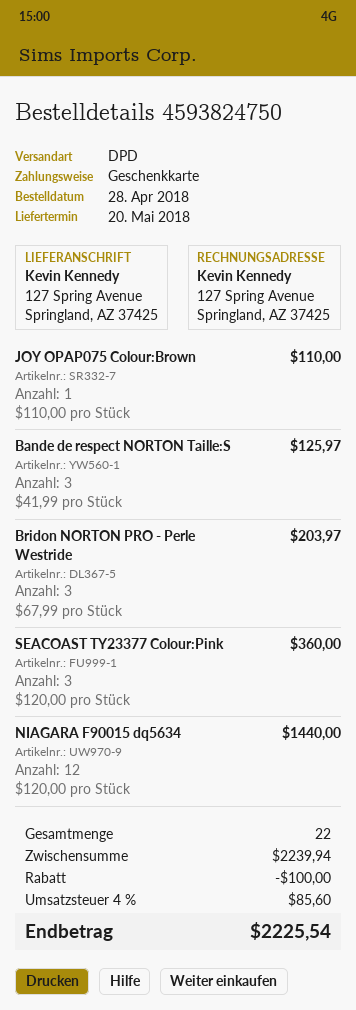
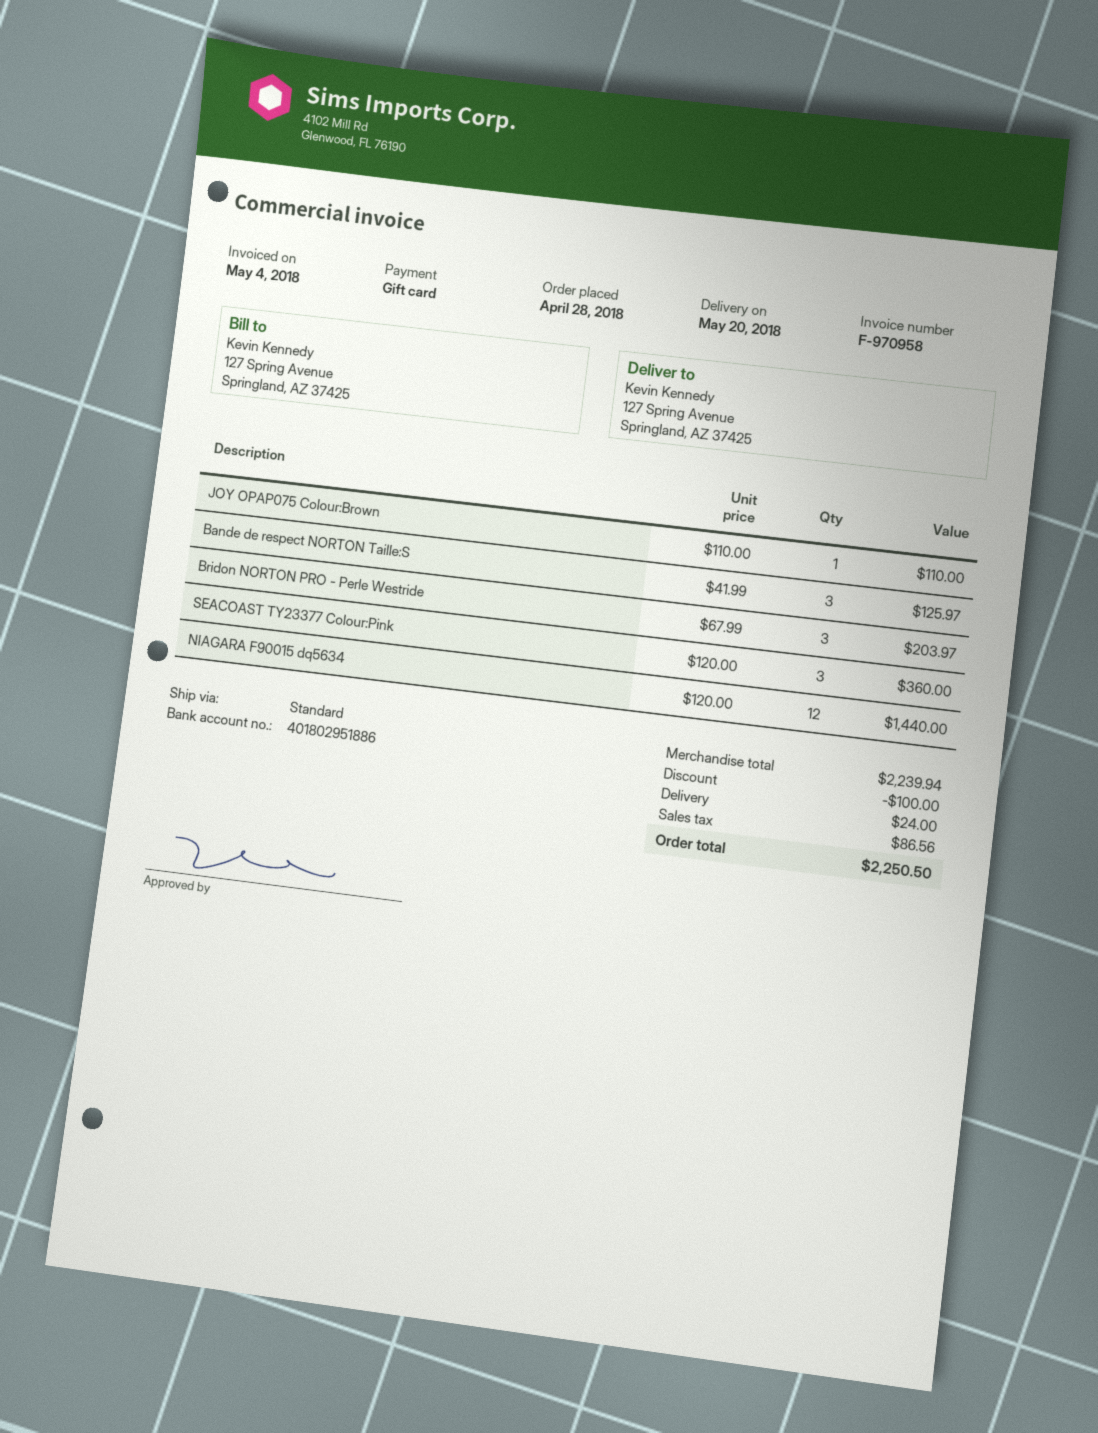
shipping method: DPD -> standard
shipping: none -> 24.00
tax: 85.60 -> 86.56
total: 2225.54 -> 2250.50

